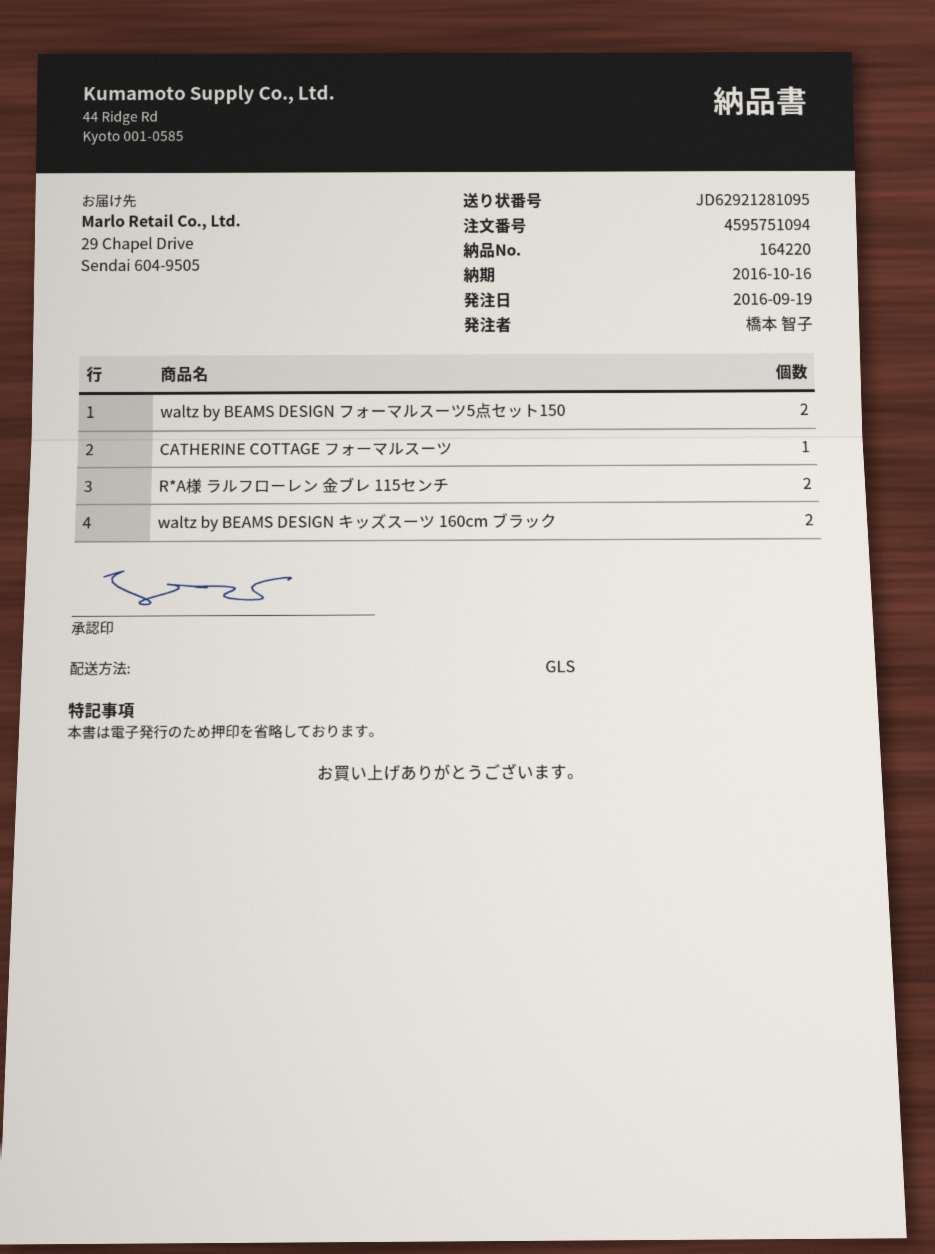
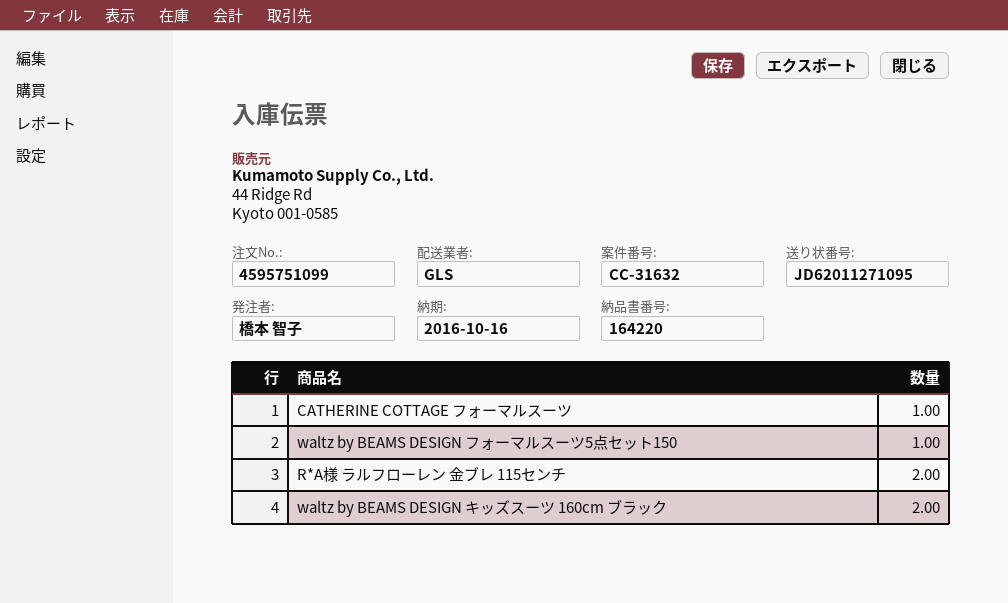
order number: 4595751094 -> 4595751099
tracking number: JD62921281095 -> JD62011271095
waltz by BEAMS DESIGN フォーマルスーツ5点セット150: 2 -> 1

